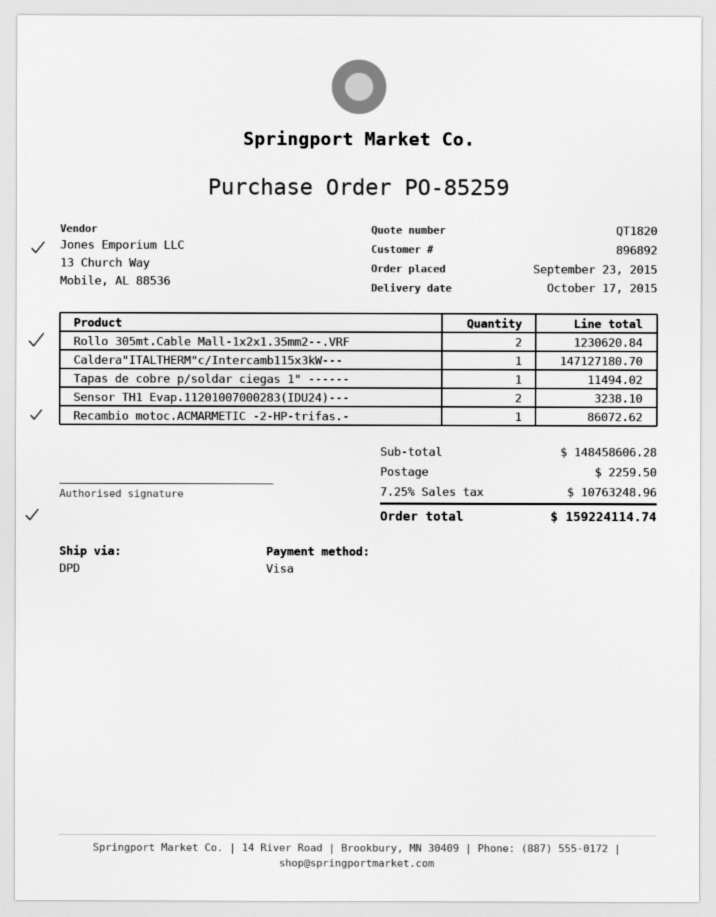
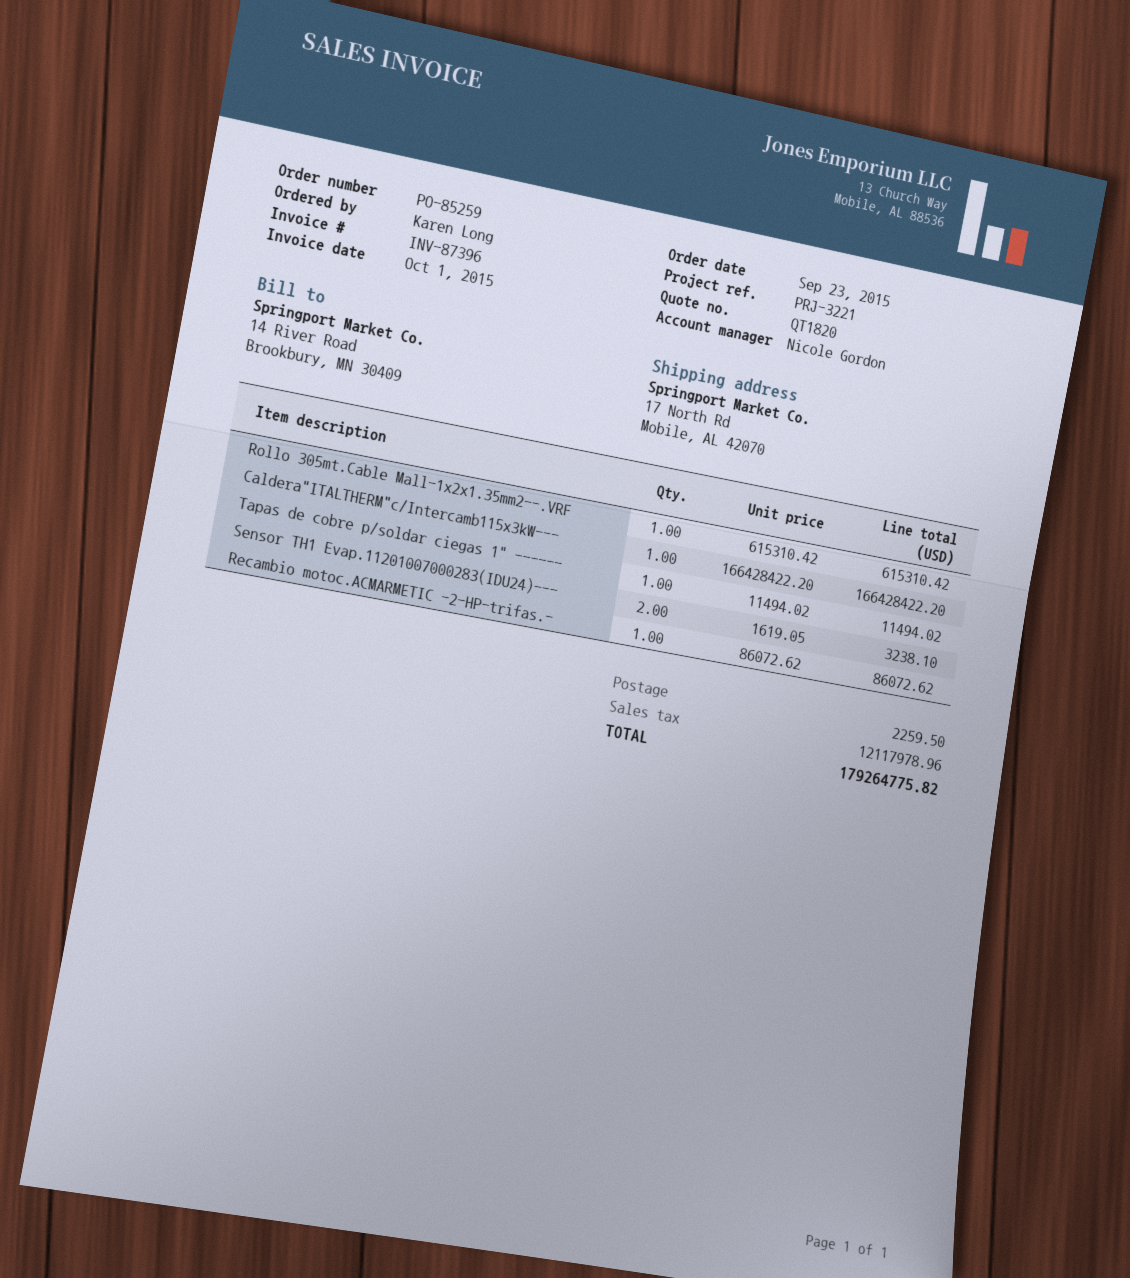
Rollo 305mt.Cable Mall-1x2x1.35mm2--.VRF: 2 for 1230620.84 -> 1 for 615310.42
Caldera"ITALTHERM"c/Intercamb115x3kW---: 1 for 147127180.70 -> 1 for 166428422.20
tax: 10763248.96 -> 12117978.96
total: 159224114.74 -> 179264775.82

